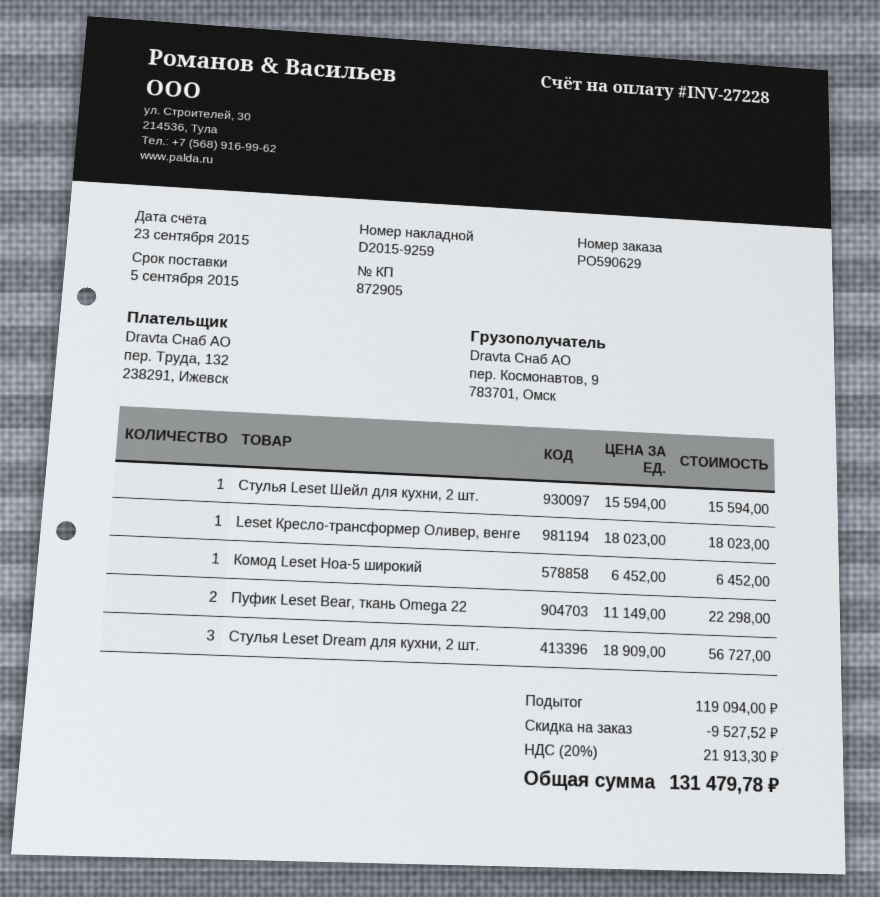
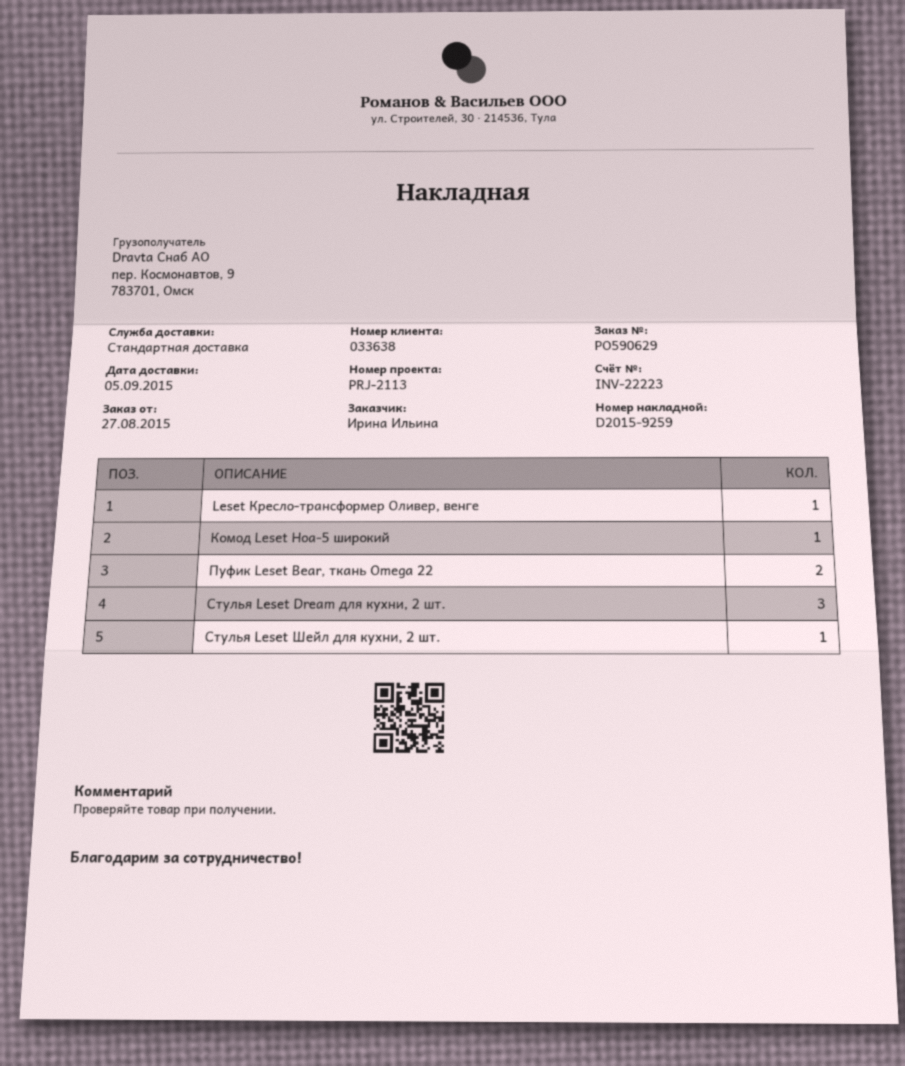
invoice number: INV-27228 -> INV-22223

